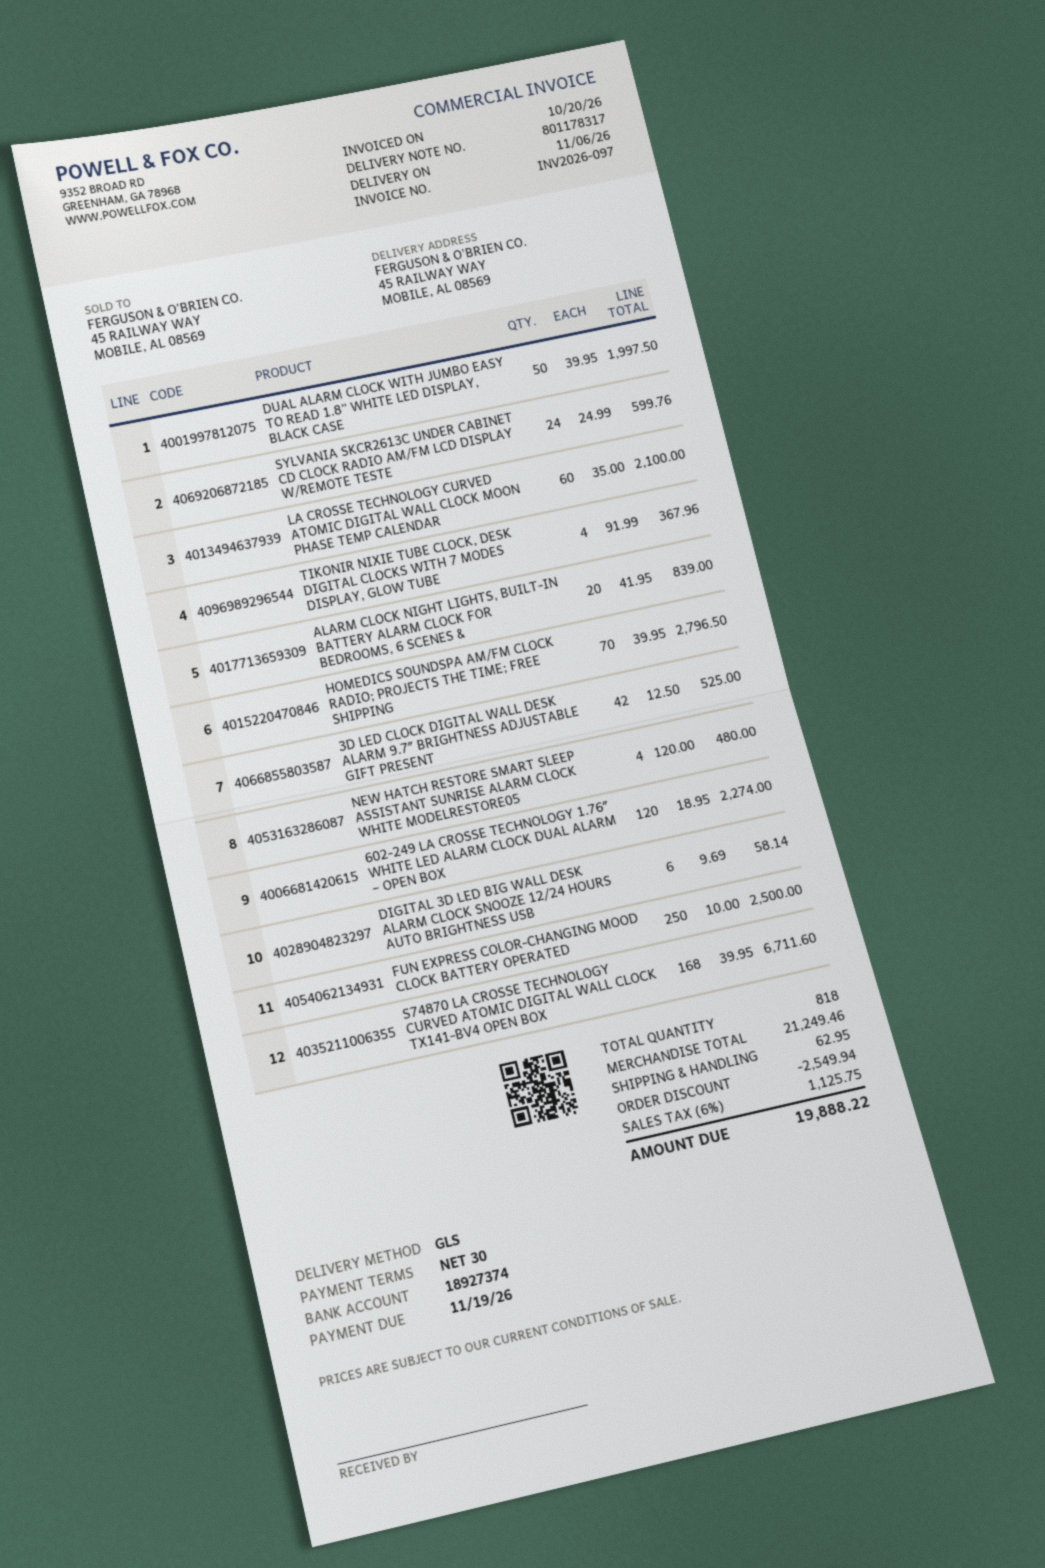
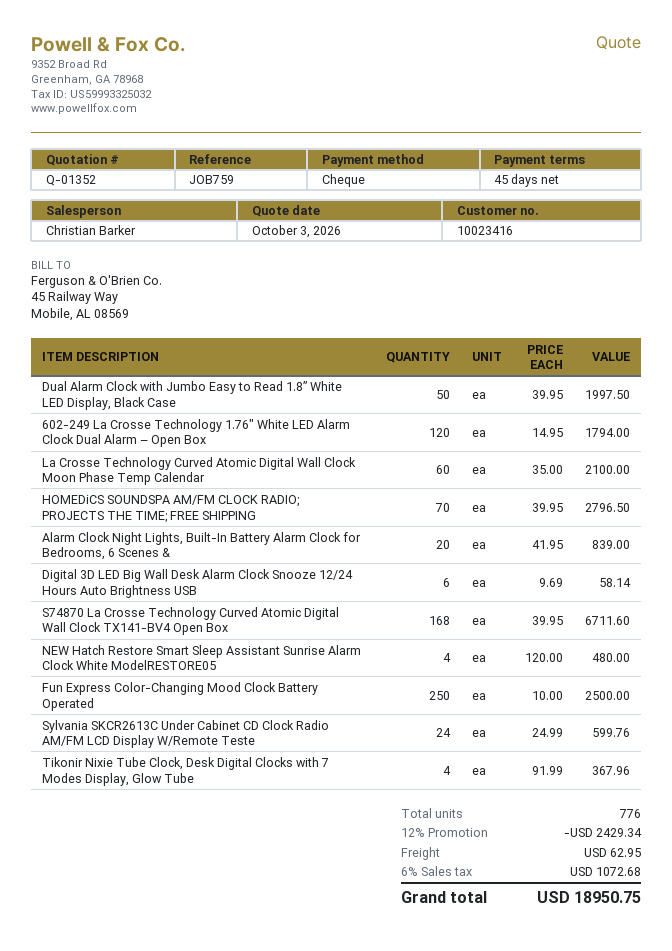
payment terms: 30 days -> 45 days
3D LED CLOCK DIGITAL WALL DESK ALARM 9.7″ BRIGHTNESS ADJUSTABLE GIFT PRESENT: 42 x 12.50 = 525.00 -> none
602-249 LA CROSSE TECHNOLOGY 1.76″ WHITE LED ALARM CLOCK DUAL ALARM – OPEN BOX: 120 x 18.95 = 2274.00 -> 120 x 14.95 = 1794.00
total quantity: 818 -> 776
discount: 2549.94 -> 2429.34
tax: 6% = 1125.75 -> 6% = 1072.68
total: 19888.22 -> 18950.75

